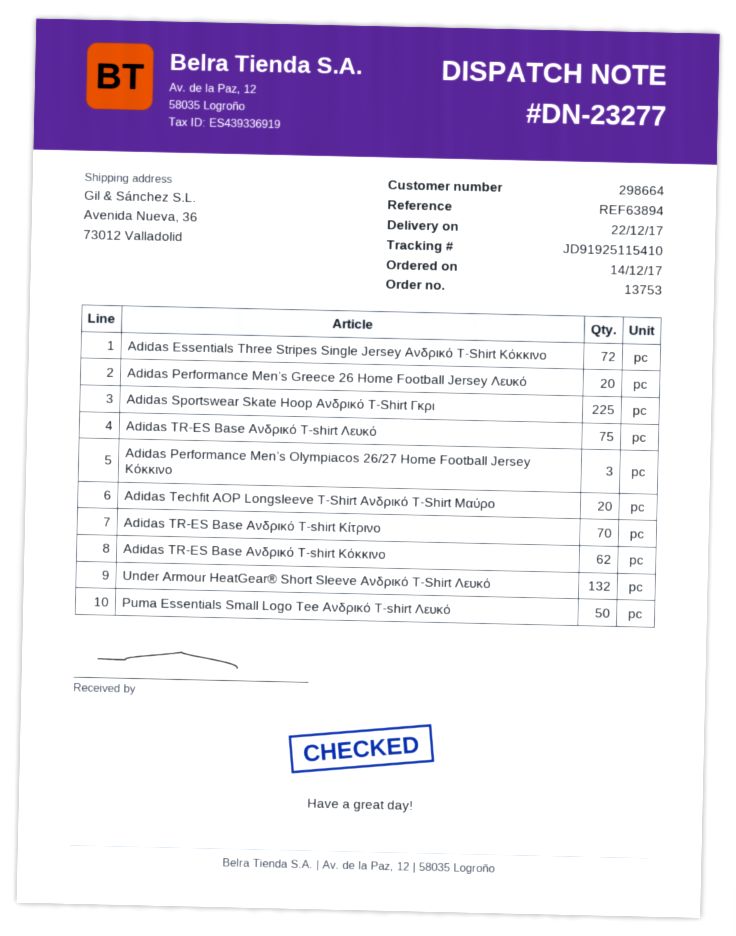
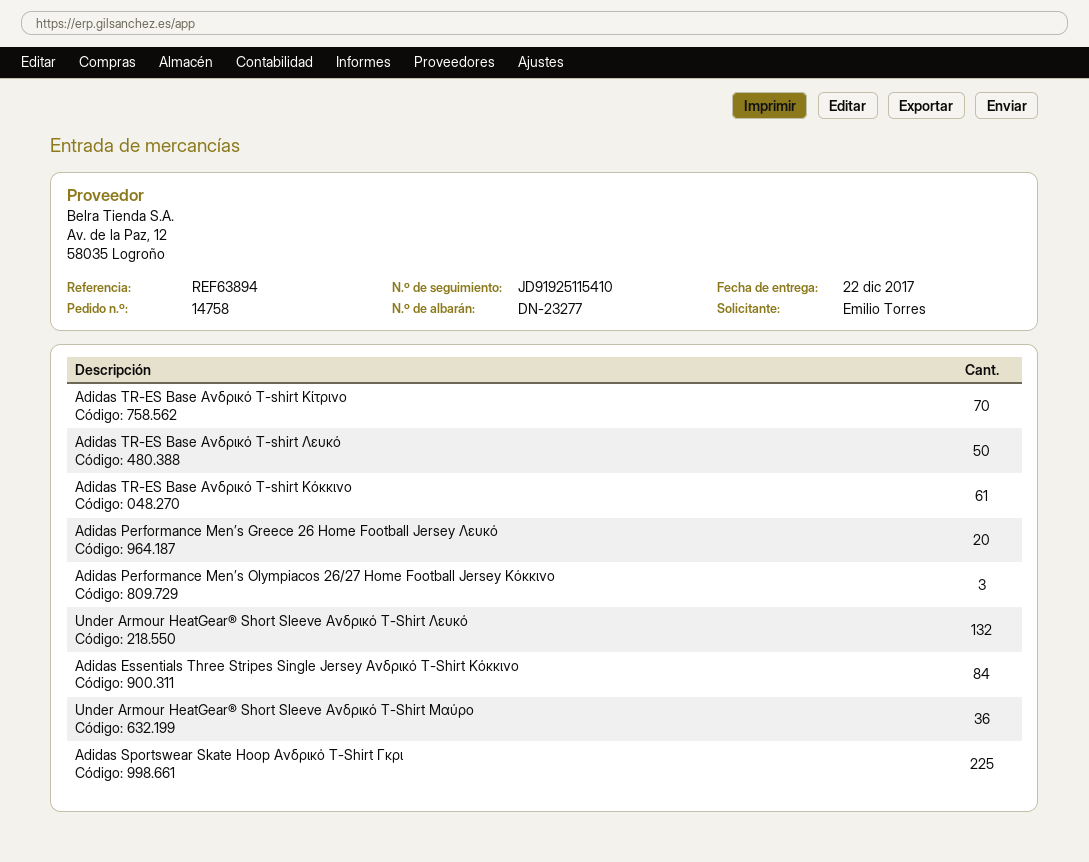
order number: 13753 -> 14758
Adidas Essentials Three Stripes Single Jersey Ανδρικό T-Shirt Κόκκινο: 72 -> 84
Adidas TR-ES Base Ανδρικό T-shirt Λευκό: 75 -> 50
Adidas Techfit AOP Longsleeve T-Shirt Ανδρικό T-Shirt Μαύρο: 20 -> none
Adidas TR-ES Base Ανδρικό T-shirt Κόκκινο: 62 -> 61
Puma Essentials Small Logo Tee Ανδρικό T-shirt Λευκό: 50 -> none
Under Armour HeatGear® Short Sleeve Ανδρικό T-Shirt Μαύρο: none -> 36

